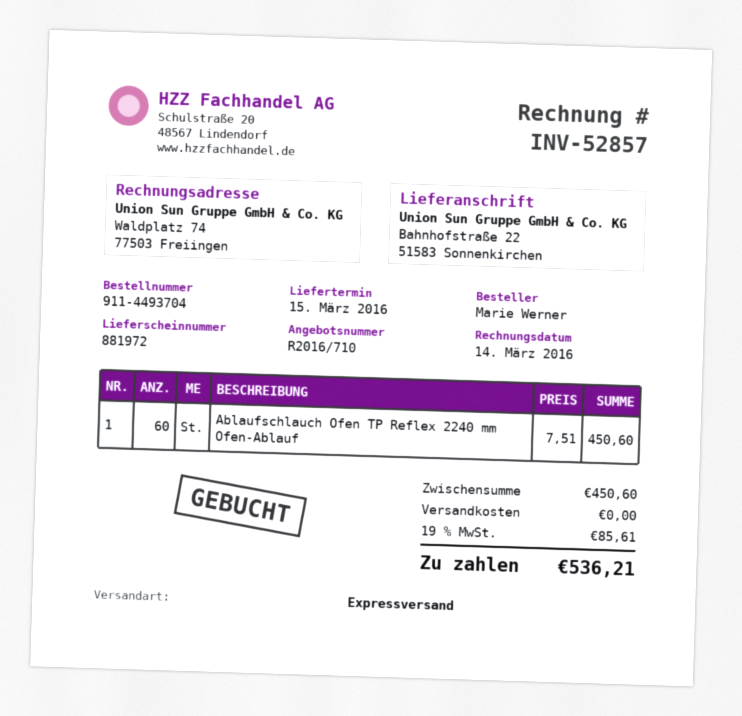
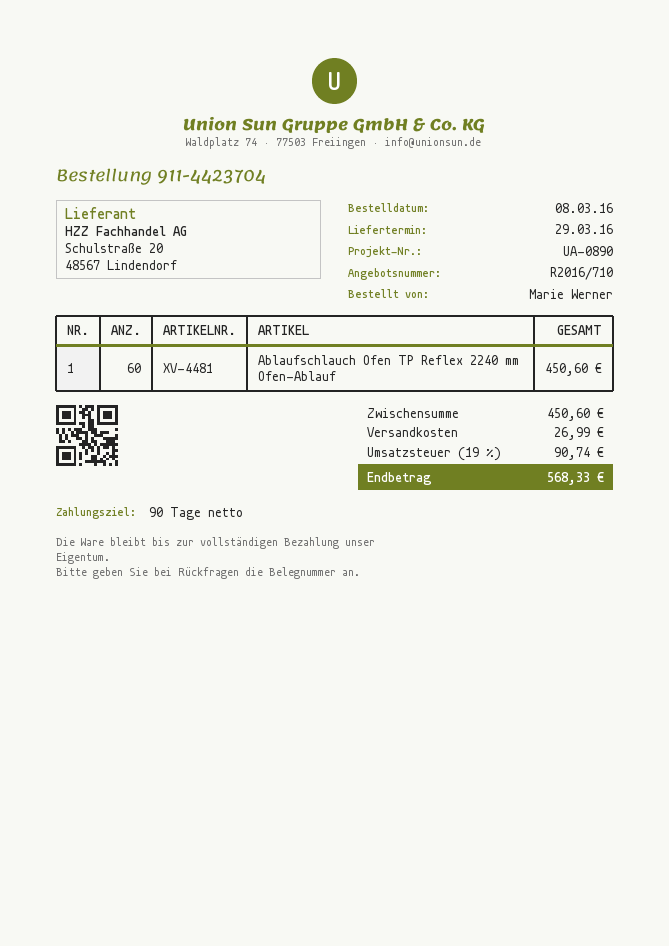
order number: 911-4493704 -> 911-4423704
delivery date: 2016-03-15 -> 2016-03-29
shipping: 0.00 -> 26.99
tax: 19% = 85.61 -> 19% = 90.74
total: 536.21 -> 568.33

